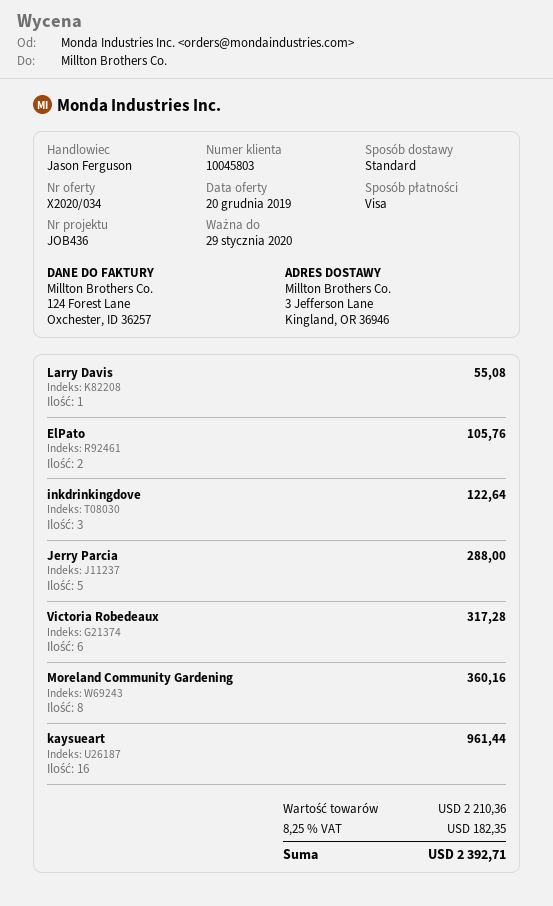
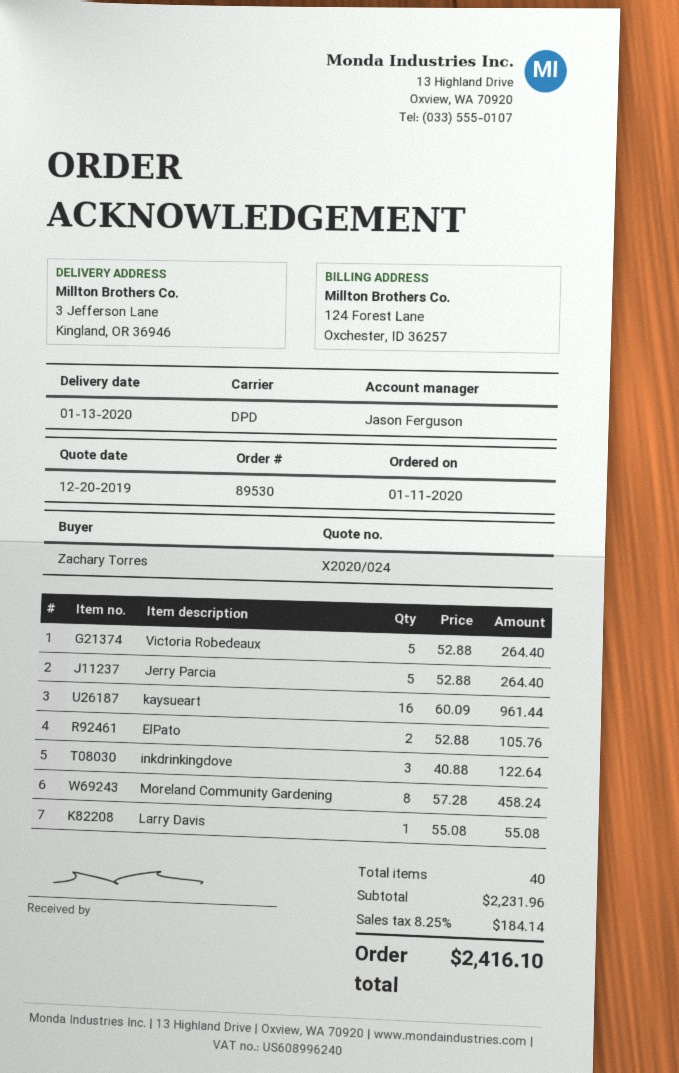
quote number: X2020/034 -> X2020/024
shipping method: standard -> DPD
Jerry Parcia: 5 for 288.00 -> 5 for 264.40
Victoria Robedeaux: 6 for 317.28 -> 5 for 264.40
Moreland Community Gardening: 8 for 360.16 -> 8 for 458.24
subtotal: 2210.36 -> 2231.96
tax: 8.25% = 182.35 -> 8.25% = 184.14
total: 2392.71 -> 2416.10

